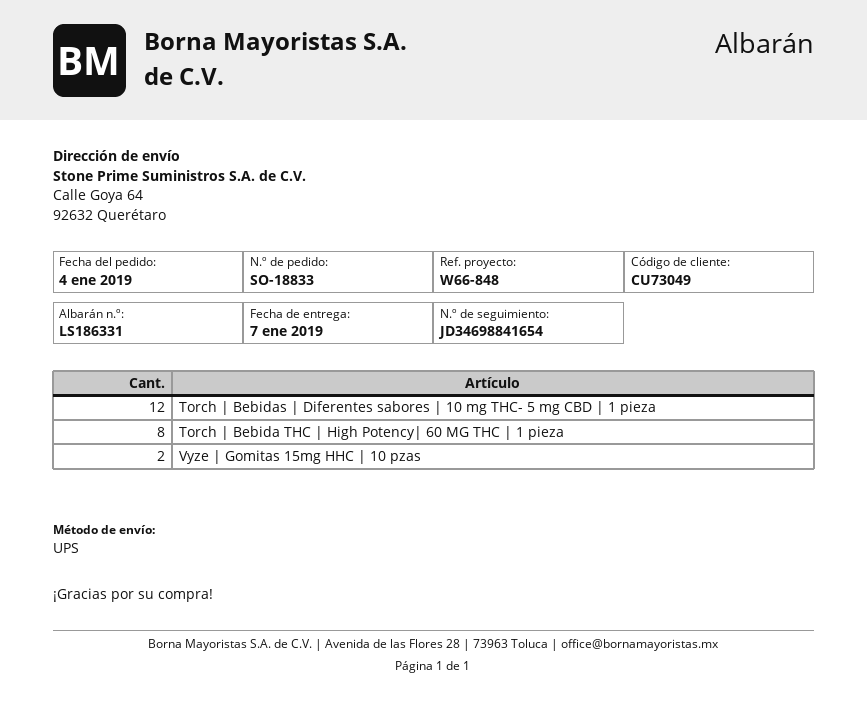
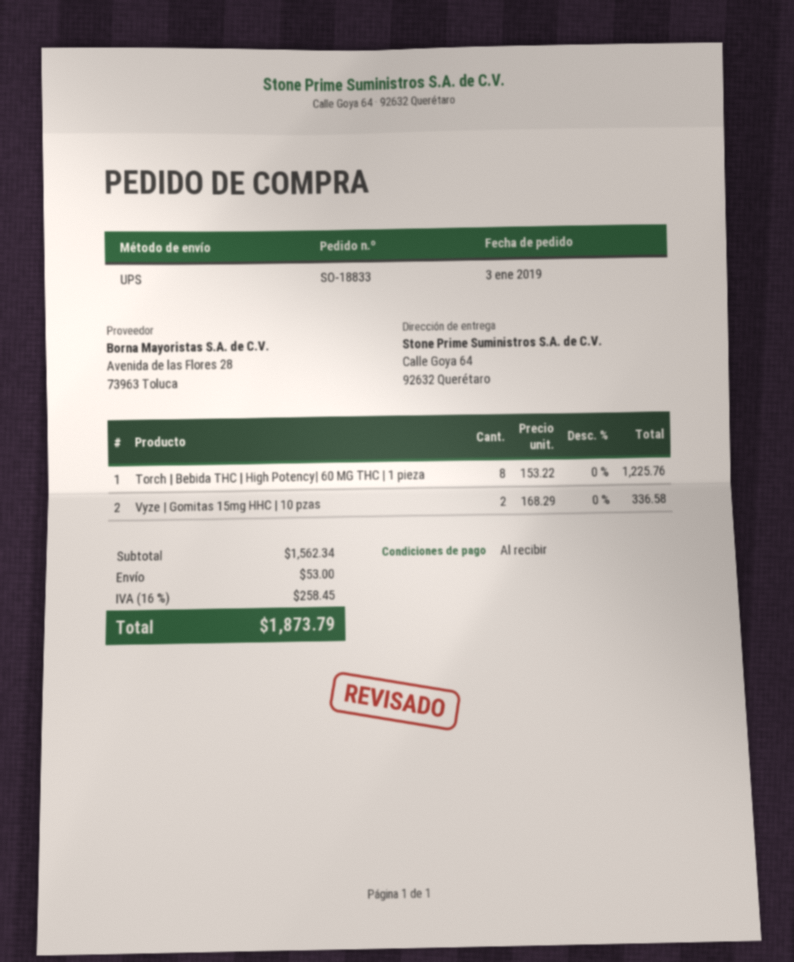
order date: 2019-01-04 -> 2019-01-03
Torch | Bebidas | Diferentes sabores | 10 mg THC- 5 mg CBD | 1 pieza: 12 -> none

